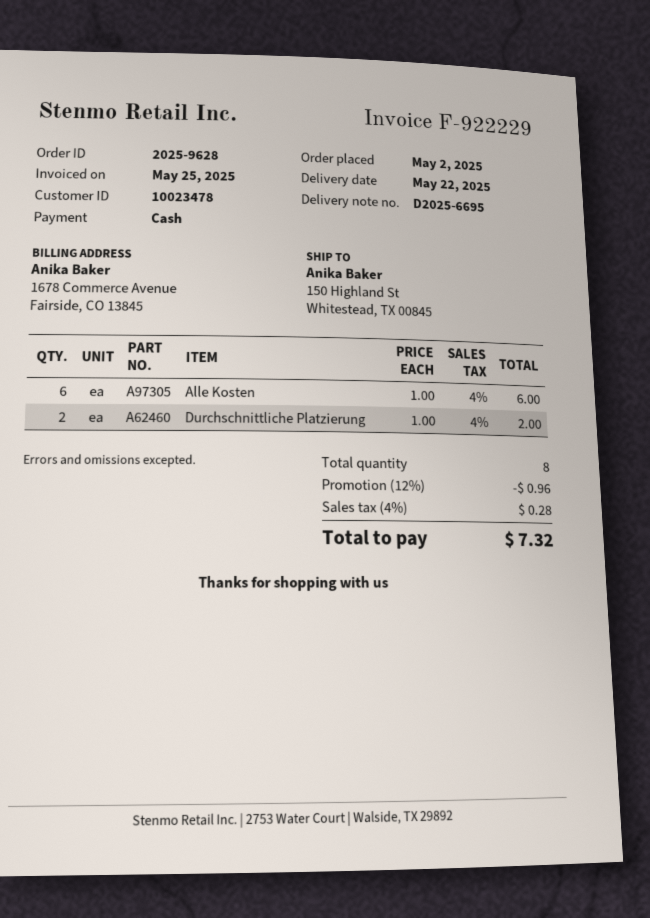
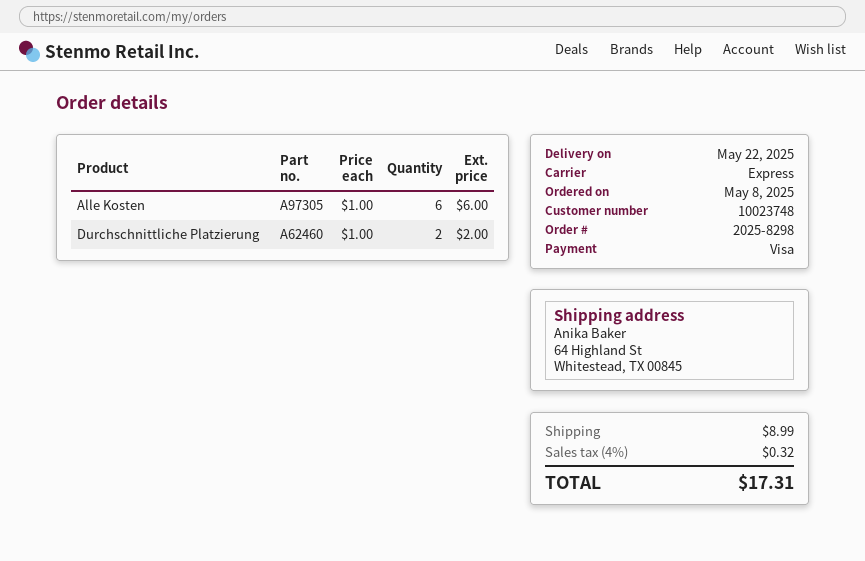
order number: 2025-9628 -> 2025-8298
order date: 2025-05-02 -> 2025-05-08
customer number: 10023478 -> 10023748
payment method: cash -> Visa
ship to: 150 Highland St, Whitestead, TX 00845 -> 64 Highland St, Whitestead, TX 00845
discount: 12% = 0.96 -> none
shipping: none -> 8.99
tax: 4% = 0.28 -> 4% = 0.32
total: 7.32 -> 17.31

